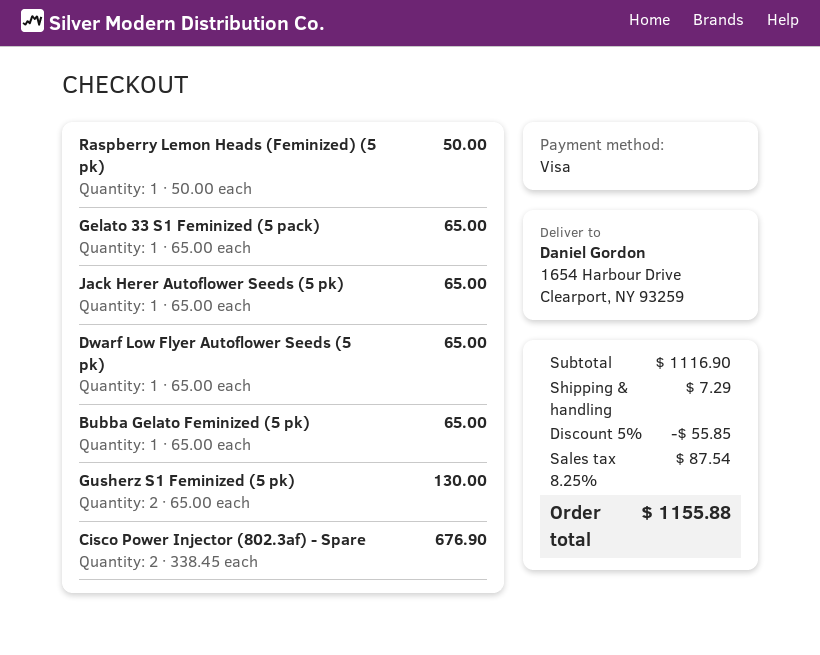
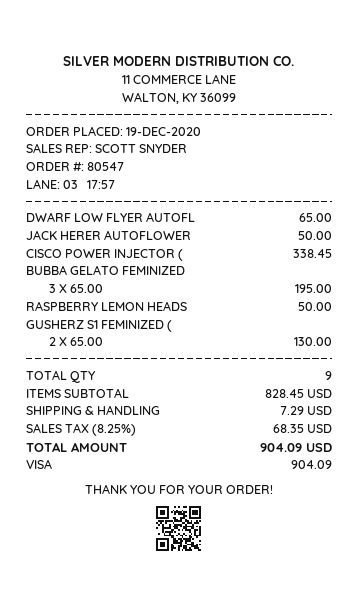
Gelato 33 S1 Feminized (5 pack): 1 x 65.00 = 65.00 -> none
Jack Herer Autoflower Seeds (5 pk): 1 x 65.00 = 65.00 -> 1 x 50.00 = 50.00
Bubba Gelato Feminized (5 pk): 1 x 65.00 = 65.00 -> 3 x 65.00 = 195.00
Cisco Power Injector (802.3af) - Spare: 2 x 338.45 = 676.90 -> 1 x 338.45 = 338.45
subtotal: 1116.90 -> 828.45
discount: 5% = 55.85 -> none
tax: 8.25% = 87.54 -> 8.25% = 68.35
total: 1155.88 -> 904.09

